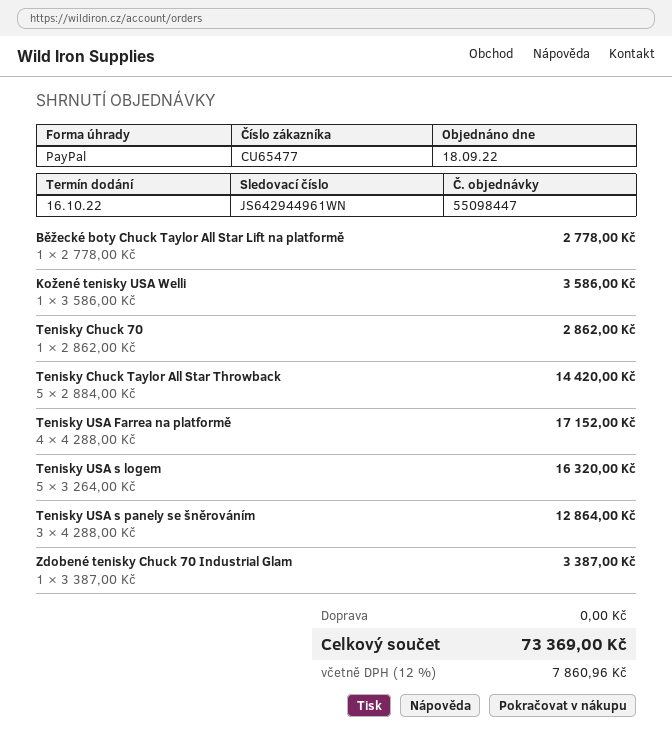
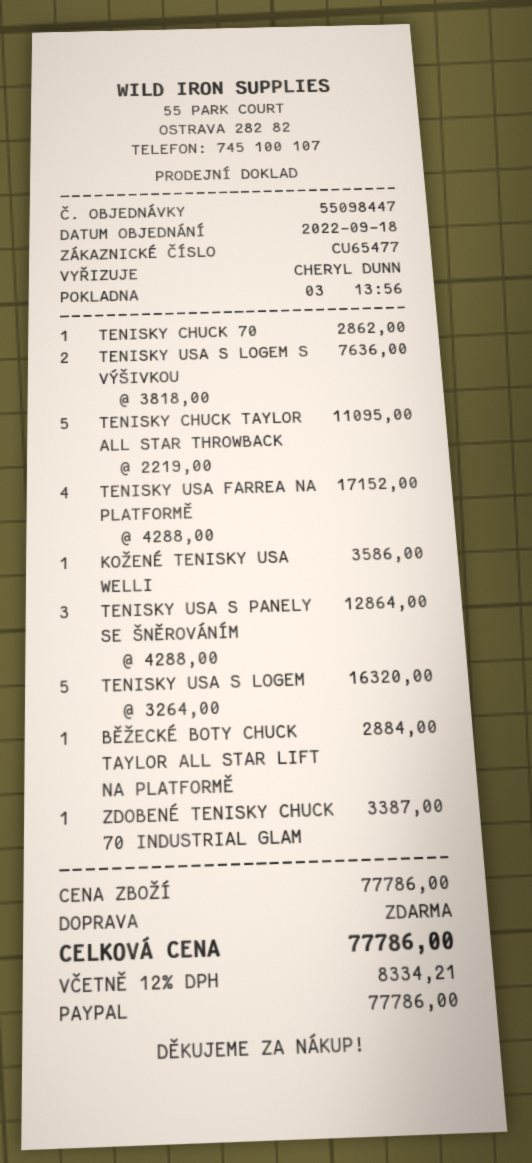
Běžecké boty Chuck Taylor All Star Lift na platformě: 1 x 2778.00 = 2778.00 -> 1 x 2884.00 = 2884.00
Tenisky Chuck Taylor All Star Throwback: 5 x 2884.00 = 14420.00 -> 5 x 2219.00 = 11095.00
TENISKY USA S LOGEM S VÝŠIVKOU: none -> 2 x 3818.00 = 7636.00
tax: 12% = 7860.96 -> 12% = 8334.21
total: 73369.00 -> 77786.00

